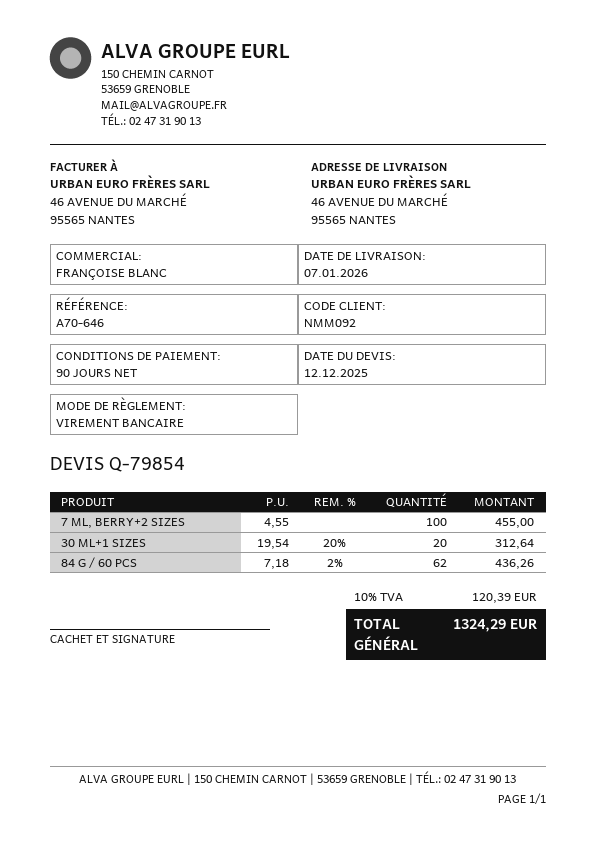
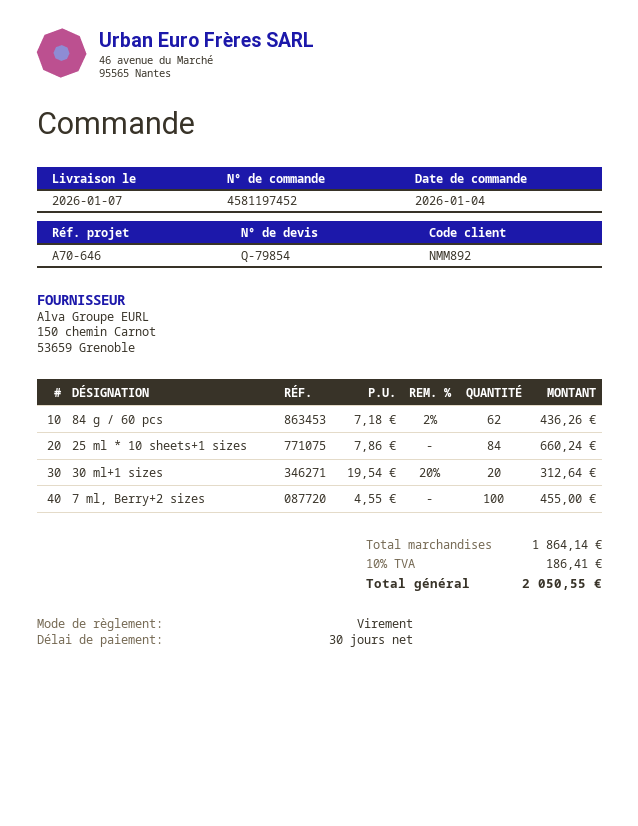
payment terms: 90 days -> 30 days
customer number: NMM092 -> NMM892
25 ml * 10 sheets+1 sizes: none -> 84 x 7.86 = 660.24
tax: 10% = 120.39 -> 10% = 186.41
total: 1324.29 -> 2050.55

